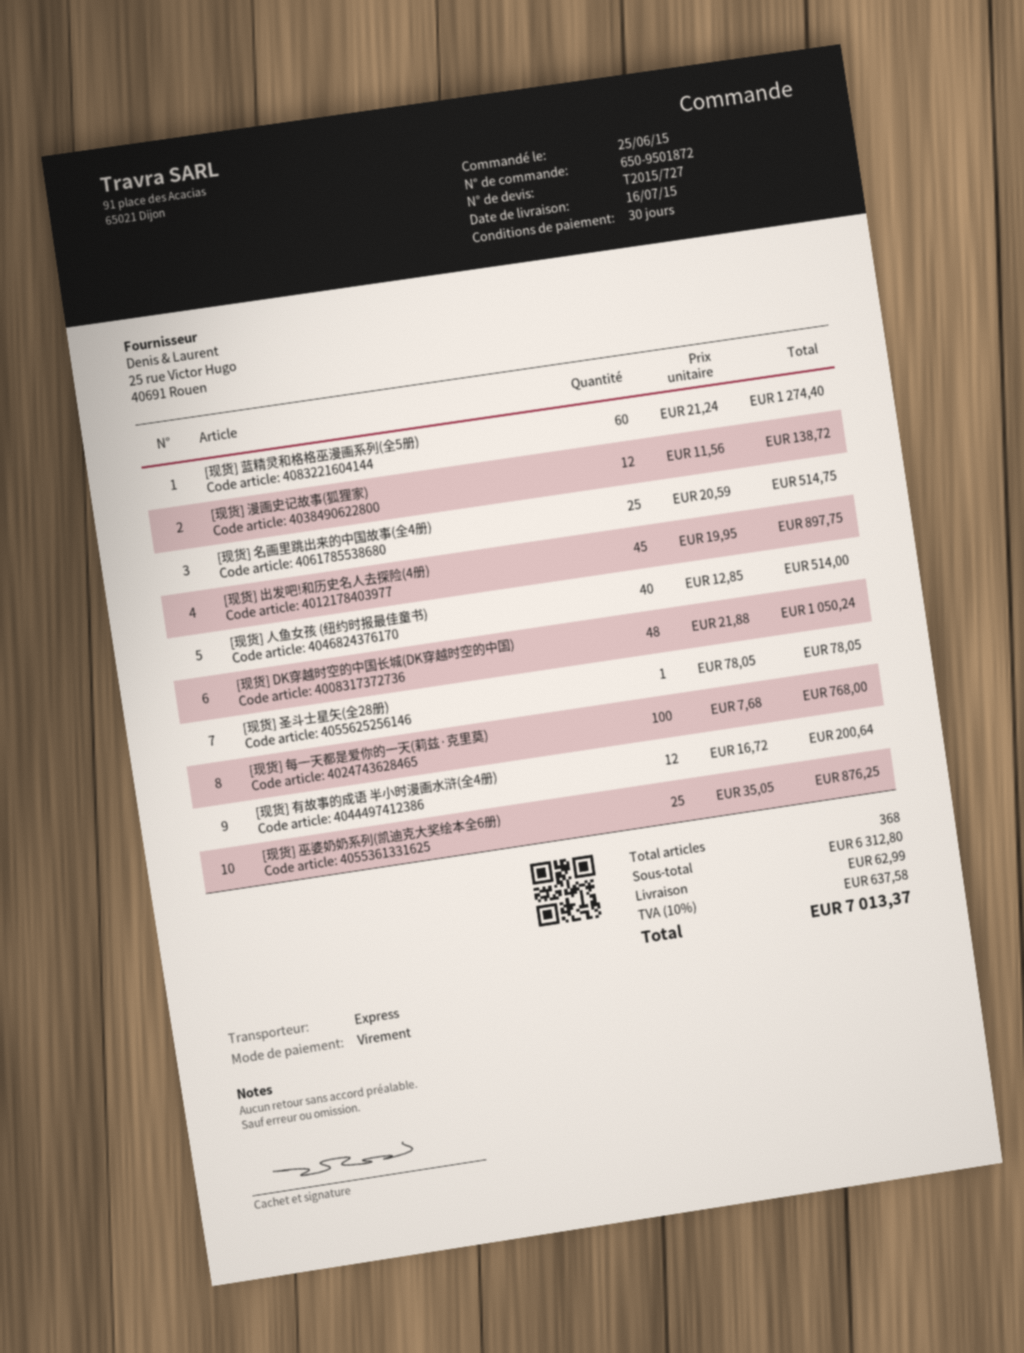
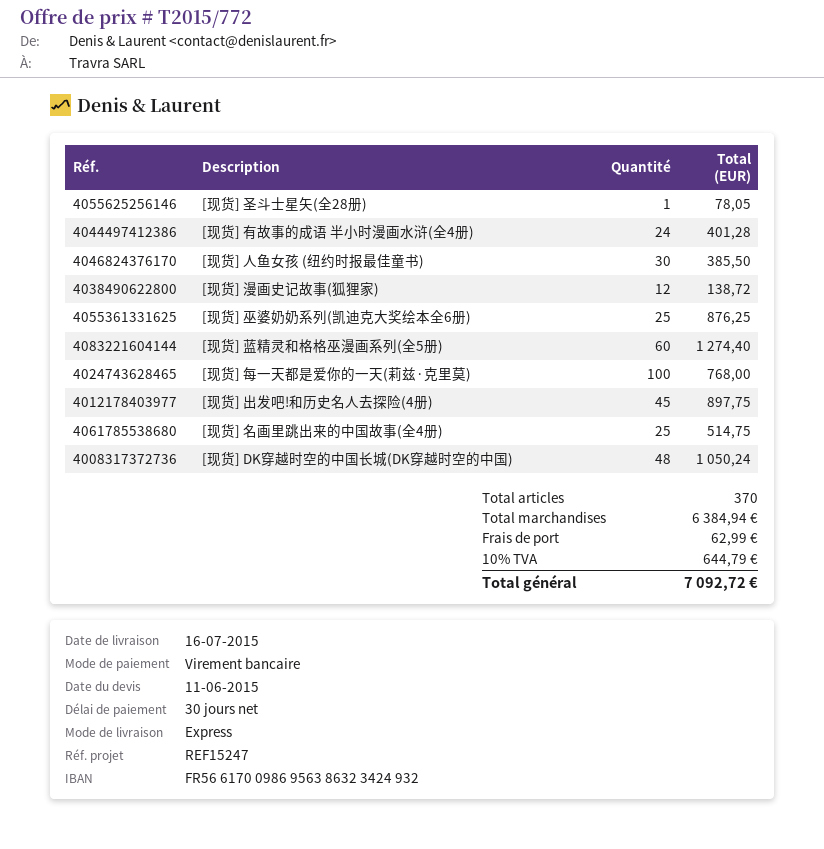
quote number: T2015/727 -> T2015/772
[现货] 人鱼女孩 (纽约时报最佳童书): 40 for 514.00 -> 30 for 385.50
[现货] 有故事的成语 半小时漫画水浒(全4册): 12 for 200.64 -> 24 for 401.28
total quantity: 368 -> 370
subtotal: 6312.80 -> 6384.94
tax: 10% = 637.58 -> 10% = 644.79
total: 7013.37 -> 7092.72

